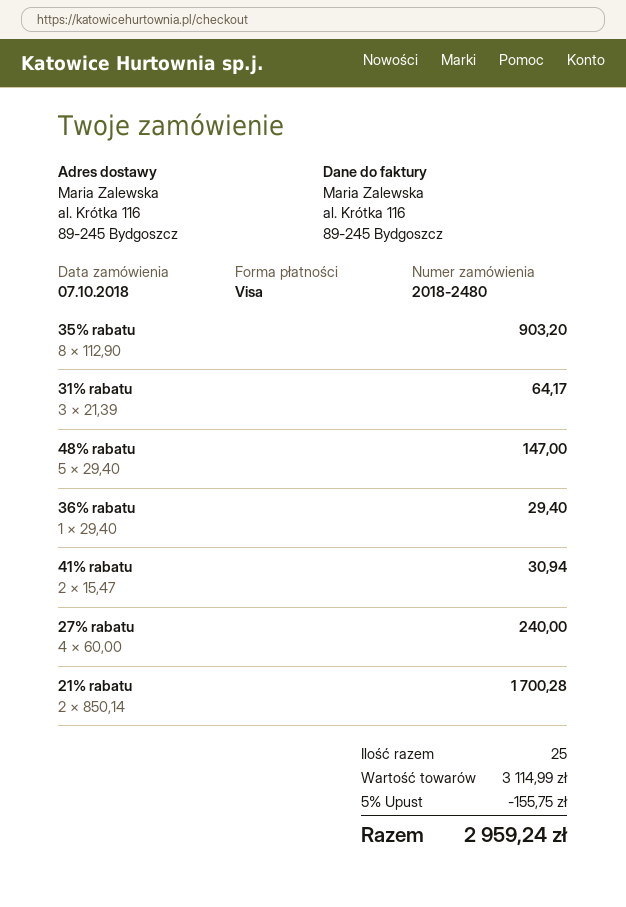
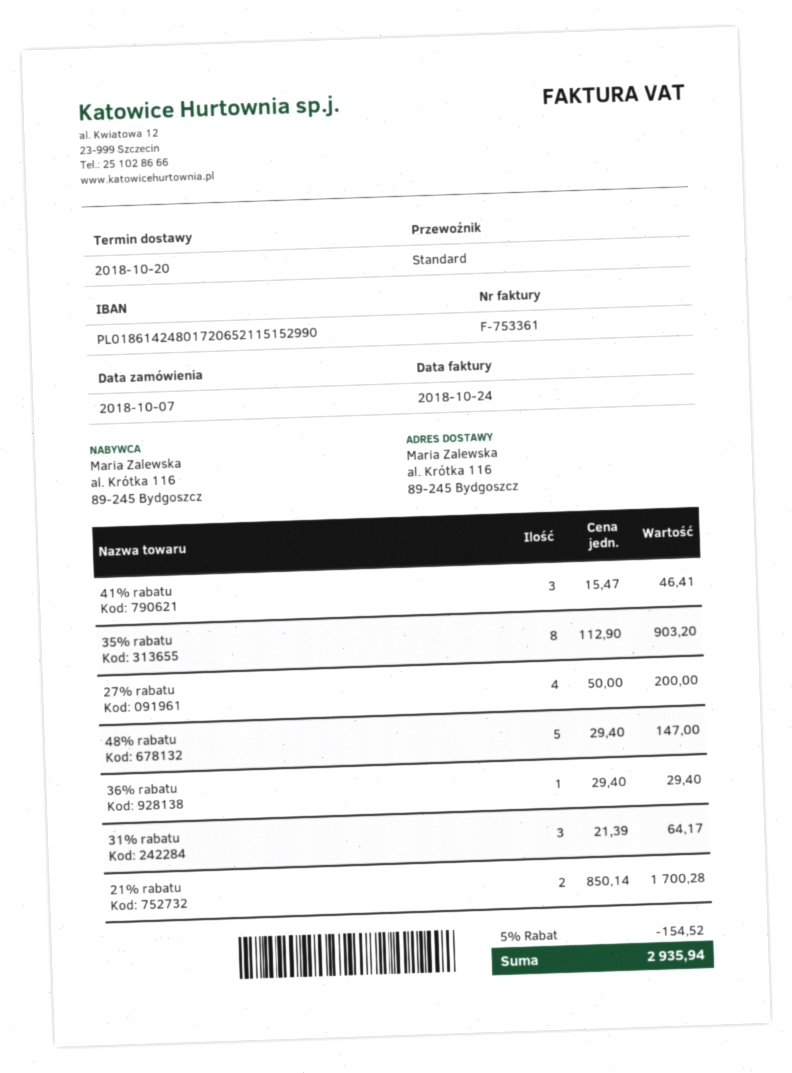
41% rabatu: 2 x 15.47 = 30.94 -> 3 x 15.47 = 46.41
27% rabatu: 4 x 60.00 = 240.00 -> 4 x 50.00 = 200.00
discount: 5% = 155.75 -> 5% = 154.52
total: 2959.24 -> 2935.94

